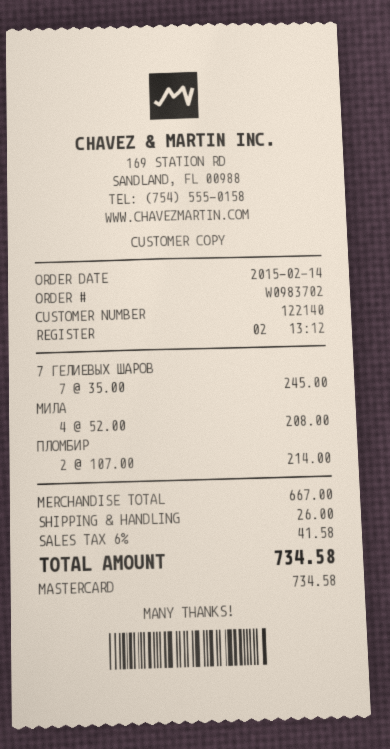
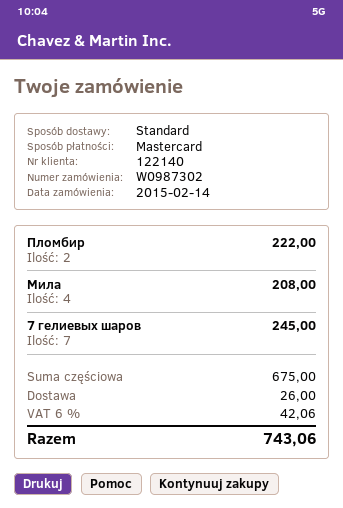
order number: W0983702 -> W0987302
ПЛОМБИР: 2 for 214.00 -> 2 for 222.00
subtotal: 667.00 -> 675.00
tax: 6% = 41.58 -> 6% = 42.06
total: 734.58 -> 743.06

